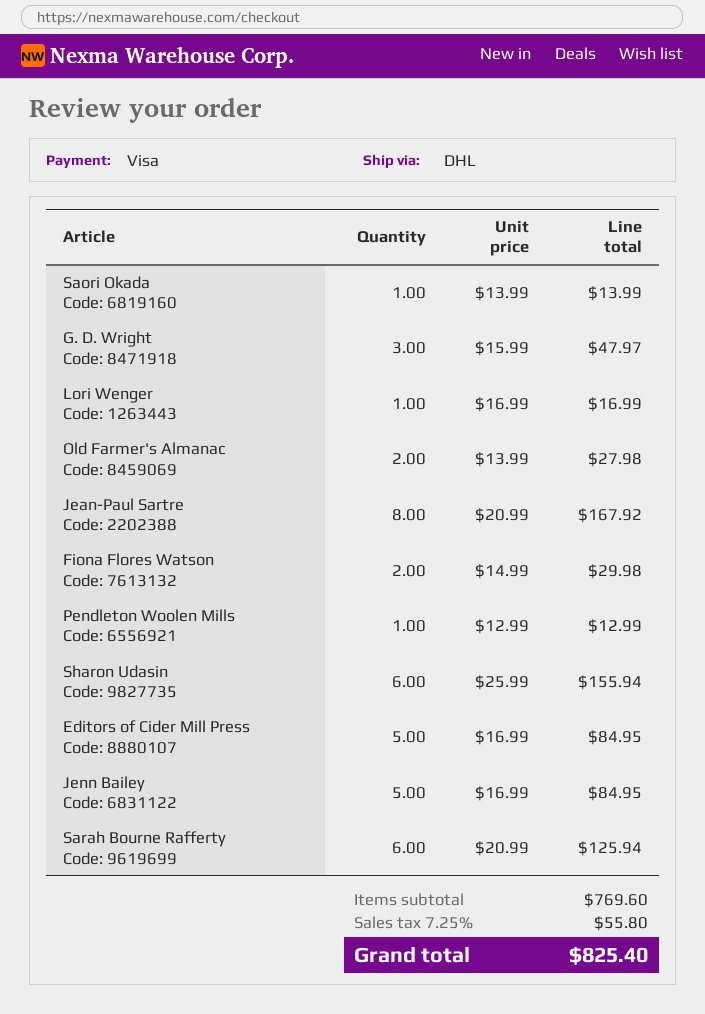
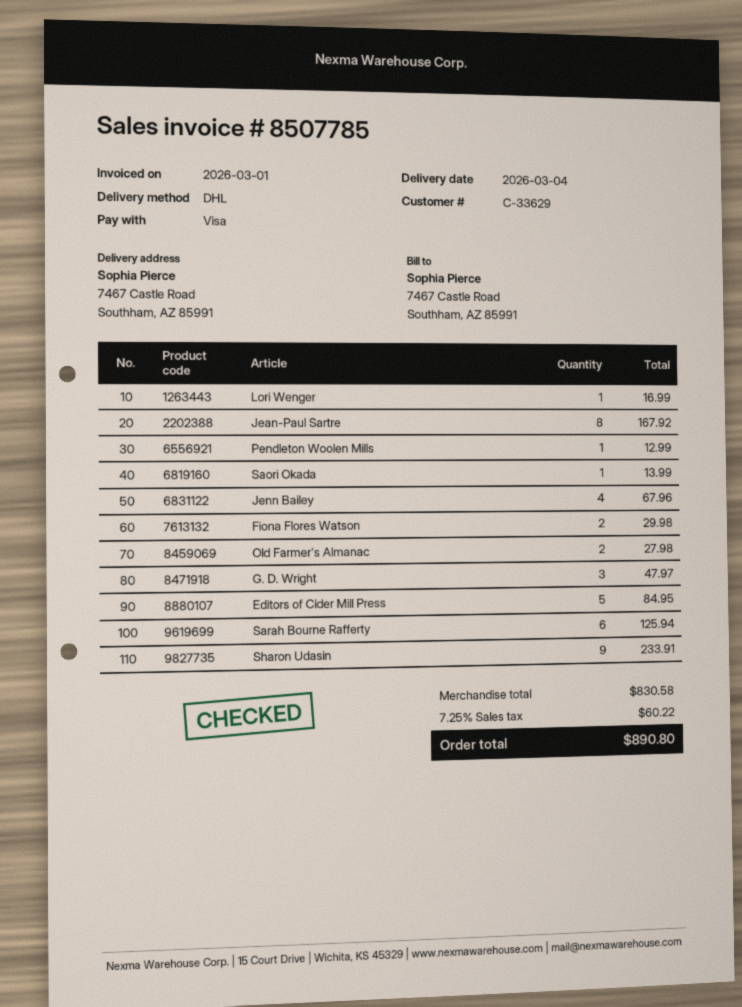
Sharon Udasin: 6 for 155.94 -> 9 for 233.91
Jenn Bailey: 5 for 84.95 -> 4 for 67.96
subtotal: 769.60 -> 830.58
tax: 7.25% = 55.80 -> 7.25% = 60.22
total: 825.40 -> 890.80

